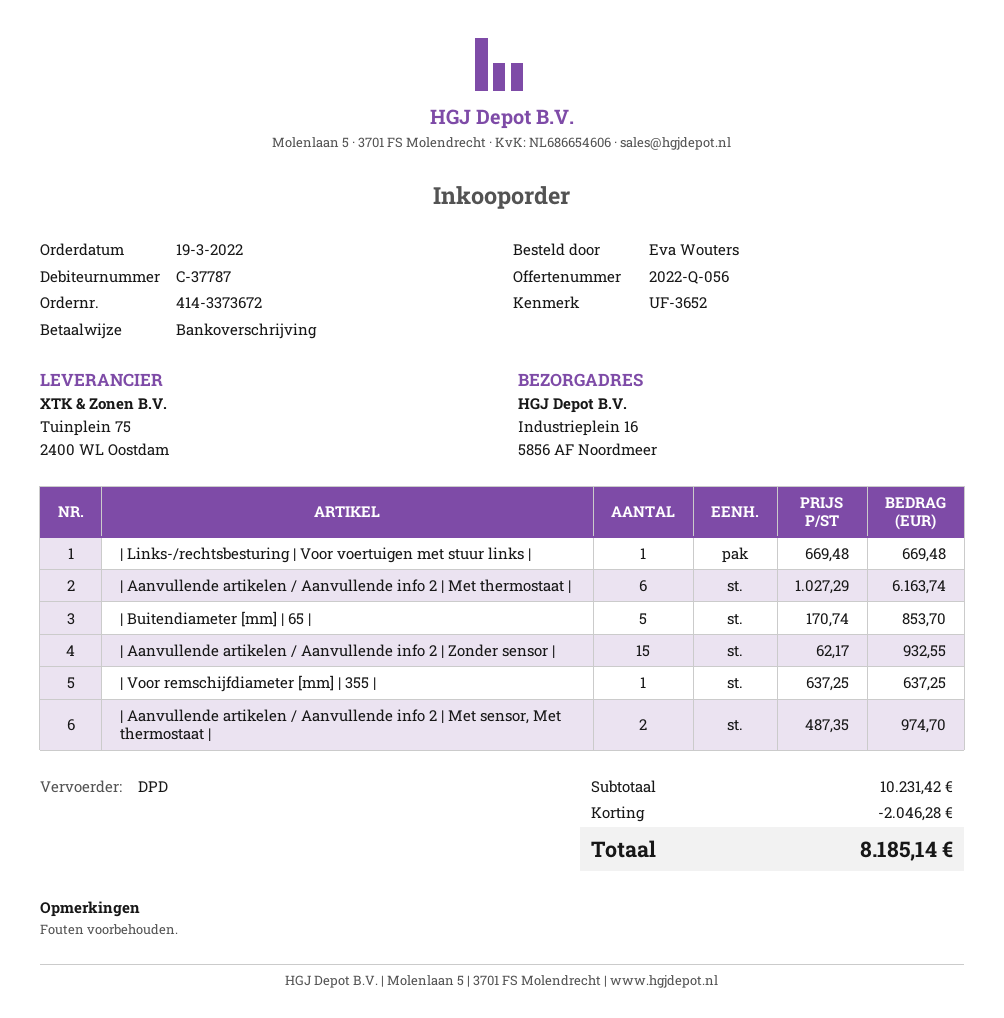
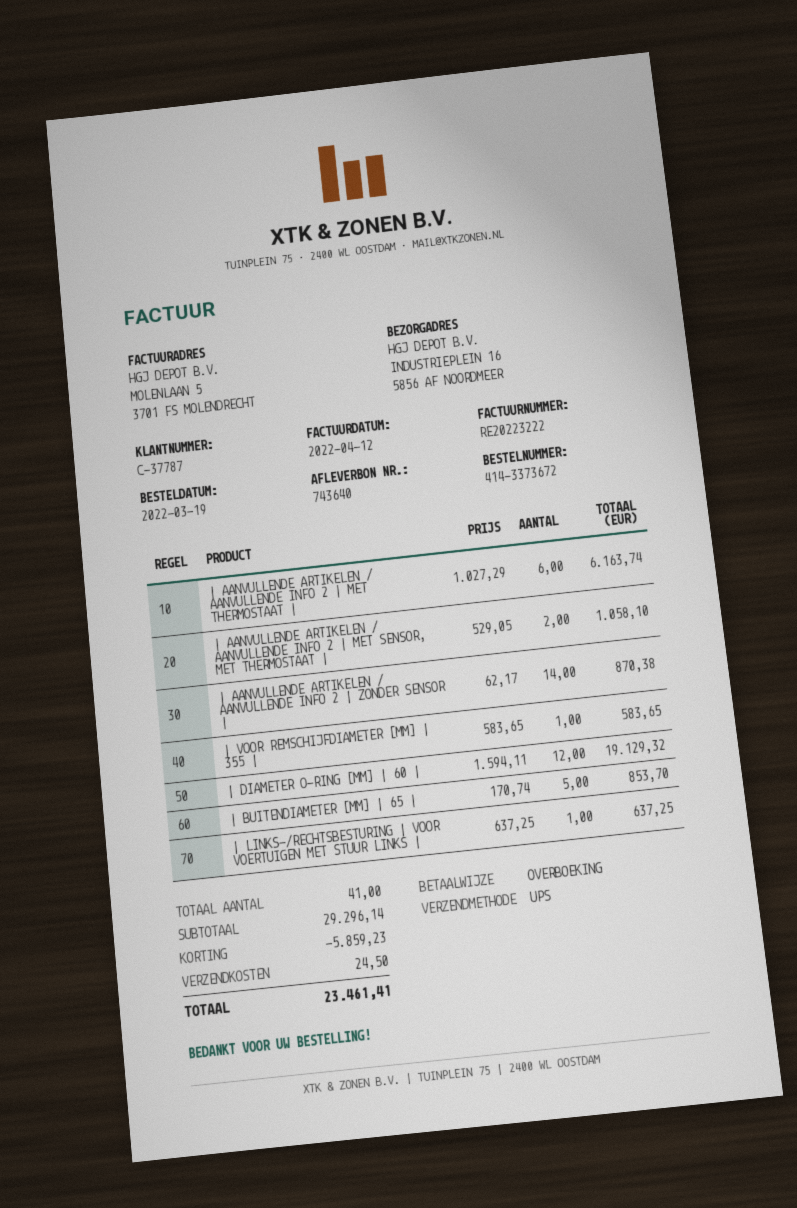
shipping method: DPD -> UPS
| Links-/rechtsbesturing | Voor voertuigen met stuur links |: 1 x 669.48 = 669.48 -> 1 x 637.25 = 637.25
| Aanvullende artikelen / Aanvullende info 2 | Zonder sensor |: 15 x 62.17 = 932.55 -> 14 x 62.17 = 870.38
| Voor remschijfdiameter [mm] | 355 |: 1 x 637.25 = 637.25 -> 1 x 583.65 = 583.65
| Aanvullende artikelen / Aanvullende info 2 | Met sensor, Met thermostaat |: 2 x 487.35 = 974.70 -> 2 x 529.05 = 1058.10
| DIAMETER O-RING [MM] | 60 |: none -> 12 x 1594.11 = 19129.32
subtotal: 10231.42 -> 29296.14
discount: 2046.28 -> 5859.23
shipping: none -> 24.50
total: 8185.14 -> 23461.41

